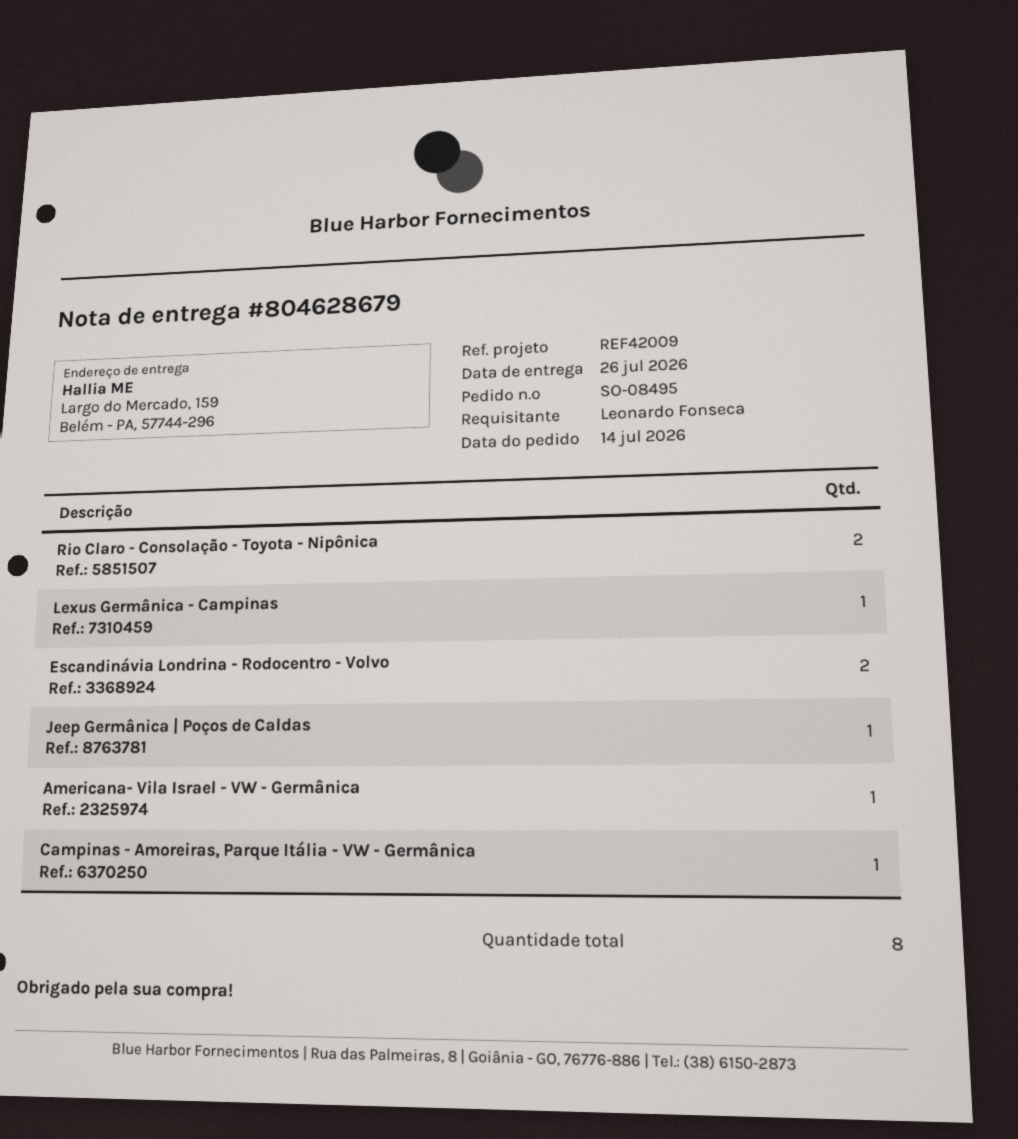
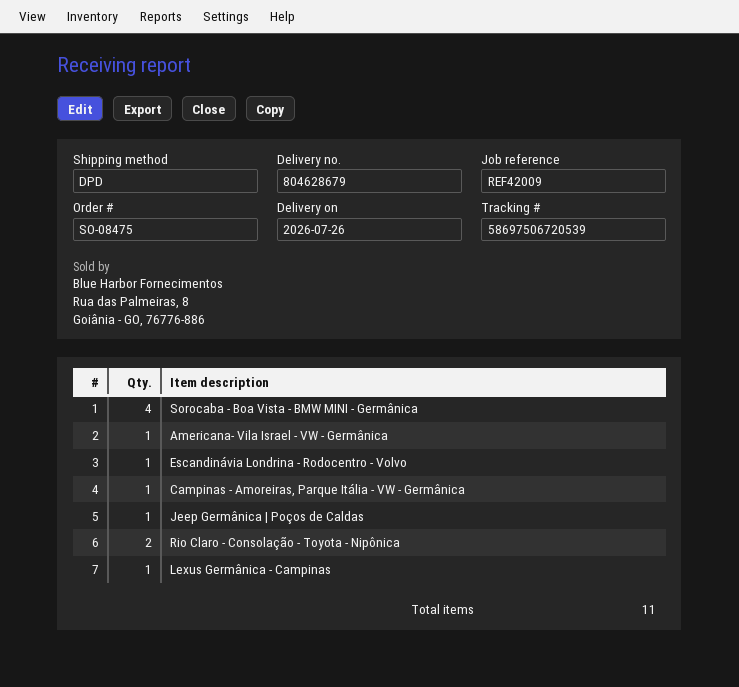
order number: SO-08495 -> SO-08475
Escandinávia Londrina - Rodocentro - Volvo: 2 -> 1
Sorocaba - Boa Vista - BMW MINI - Germânica: none -> 4
total quantity: 8 -> 11

